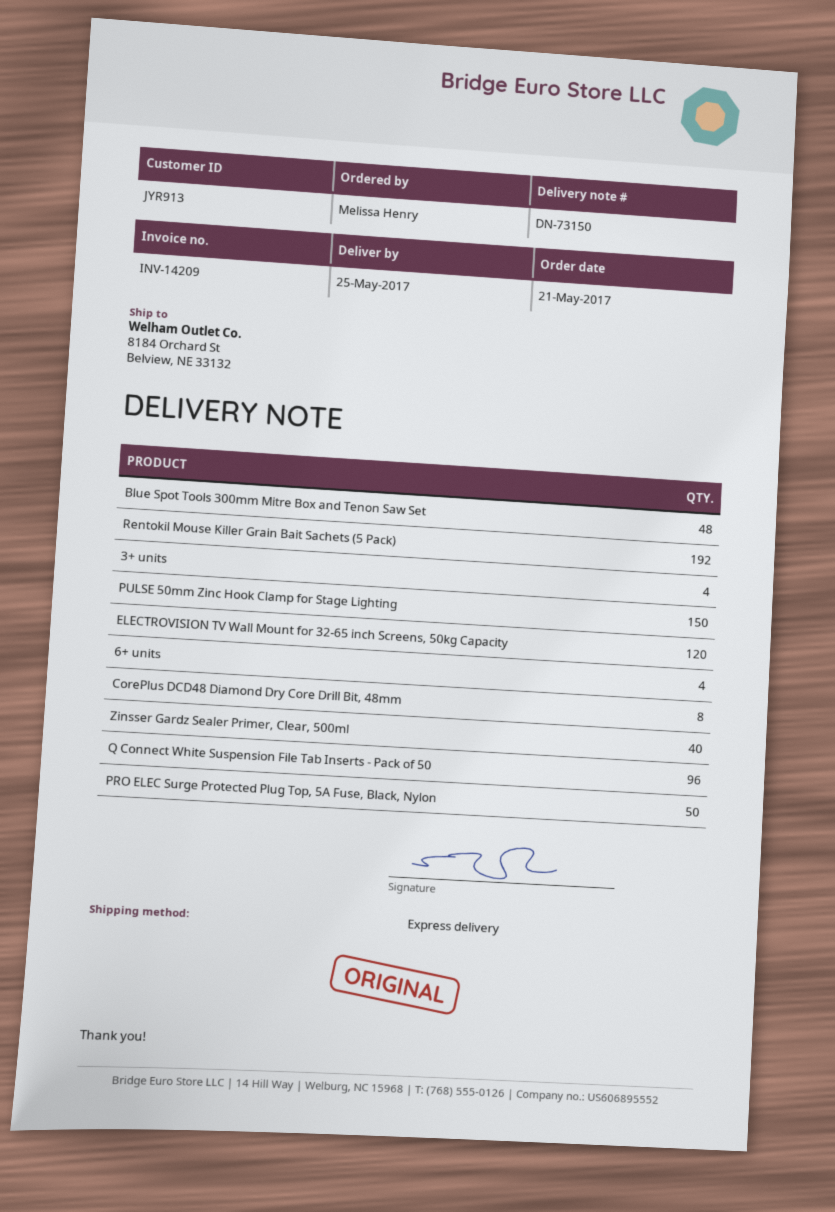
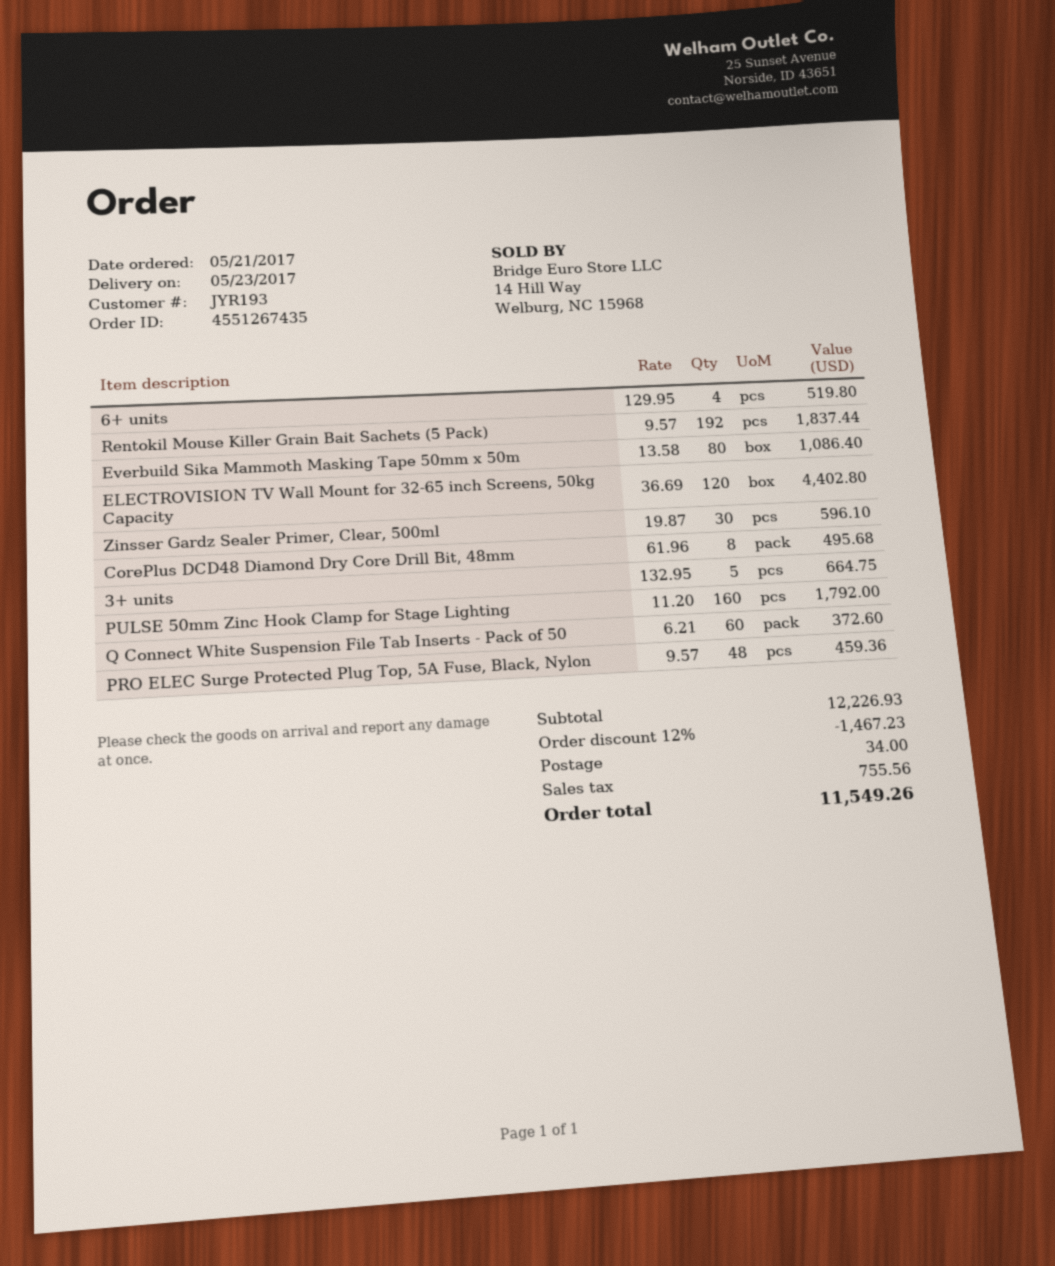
delivery date: 2017-05-25 -> 2017-05-23
customer number: JYR913 -> JYR193
Blue Spot Tools 300mm Mitre Box and Tenon Saw Set: 48 -> none
3+ units: 4 -> 5
PULSE 50mm Zinc Hook Clamp for Stage Lighting: 150 -> 160
Zinsser Gardz Sealer Primer, Clear, 500ml: 40 -> 30
Q Connect White Suspension File Tab Inserts - Pack of 50: 96 -> 60
PRO ELEC Surge Protected Plug Top, 5A Fuse, Black, Nylon: 50 -> 48
Everbuild Sika Mammoth Masking Tape 50mm x 50m: none -> 80

